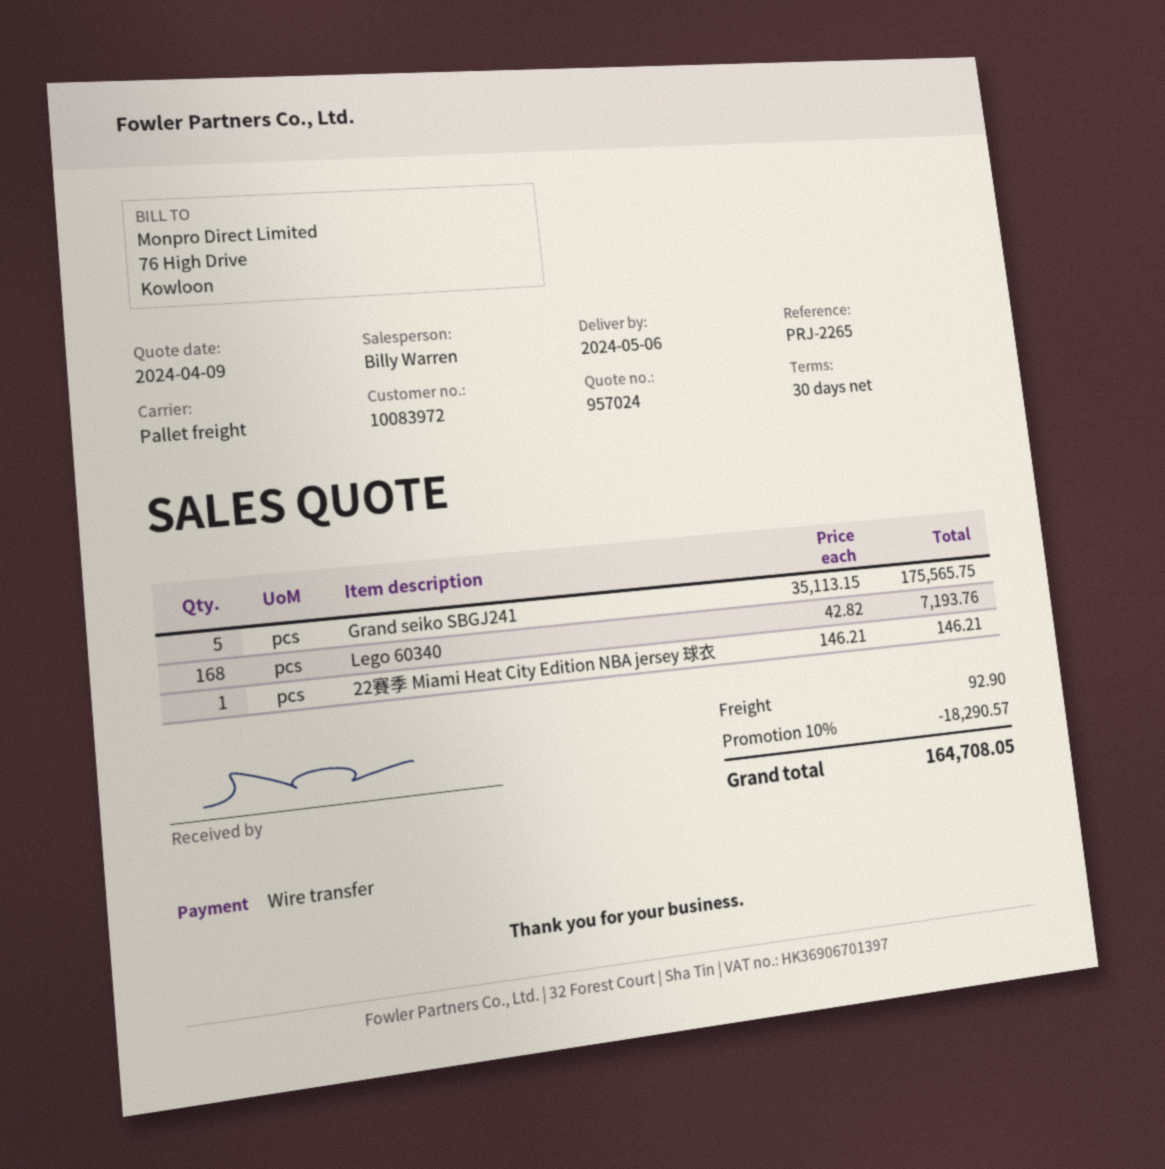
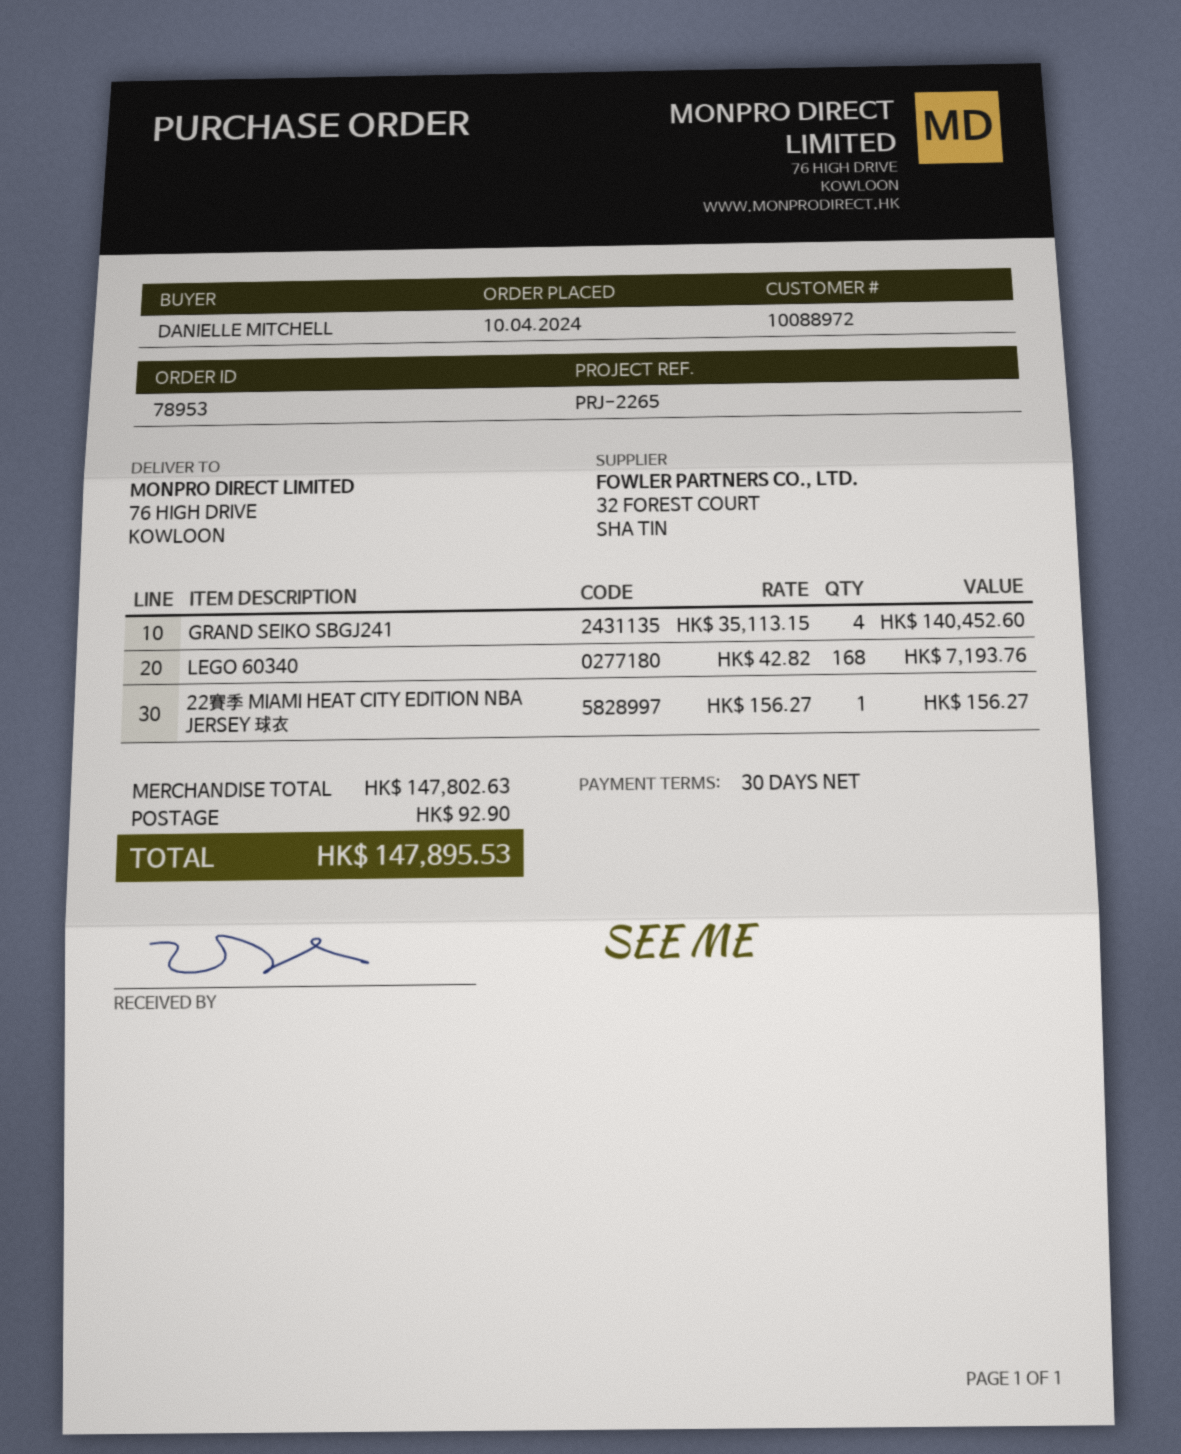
customer number: 10083972 -> 10088972
Grand seiko SBGJ241: 5 x 35113.15 = 175565.75 -> 4 x 35113.15 = 140452.60
22賽季 Miami Heat City Edition NBA jersey 球衣: 1 x 146.21 = 146.21 -> 1 x 156.27 = 156.27
discount: 10% = 18290.57 -> none
total: 164708.05 -> 147895.53

